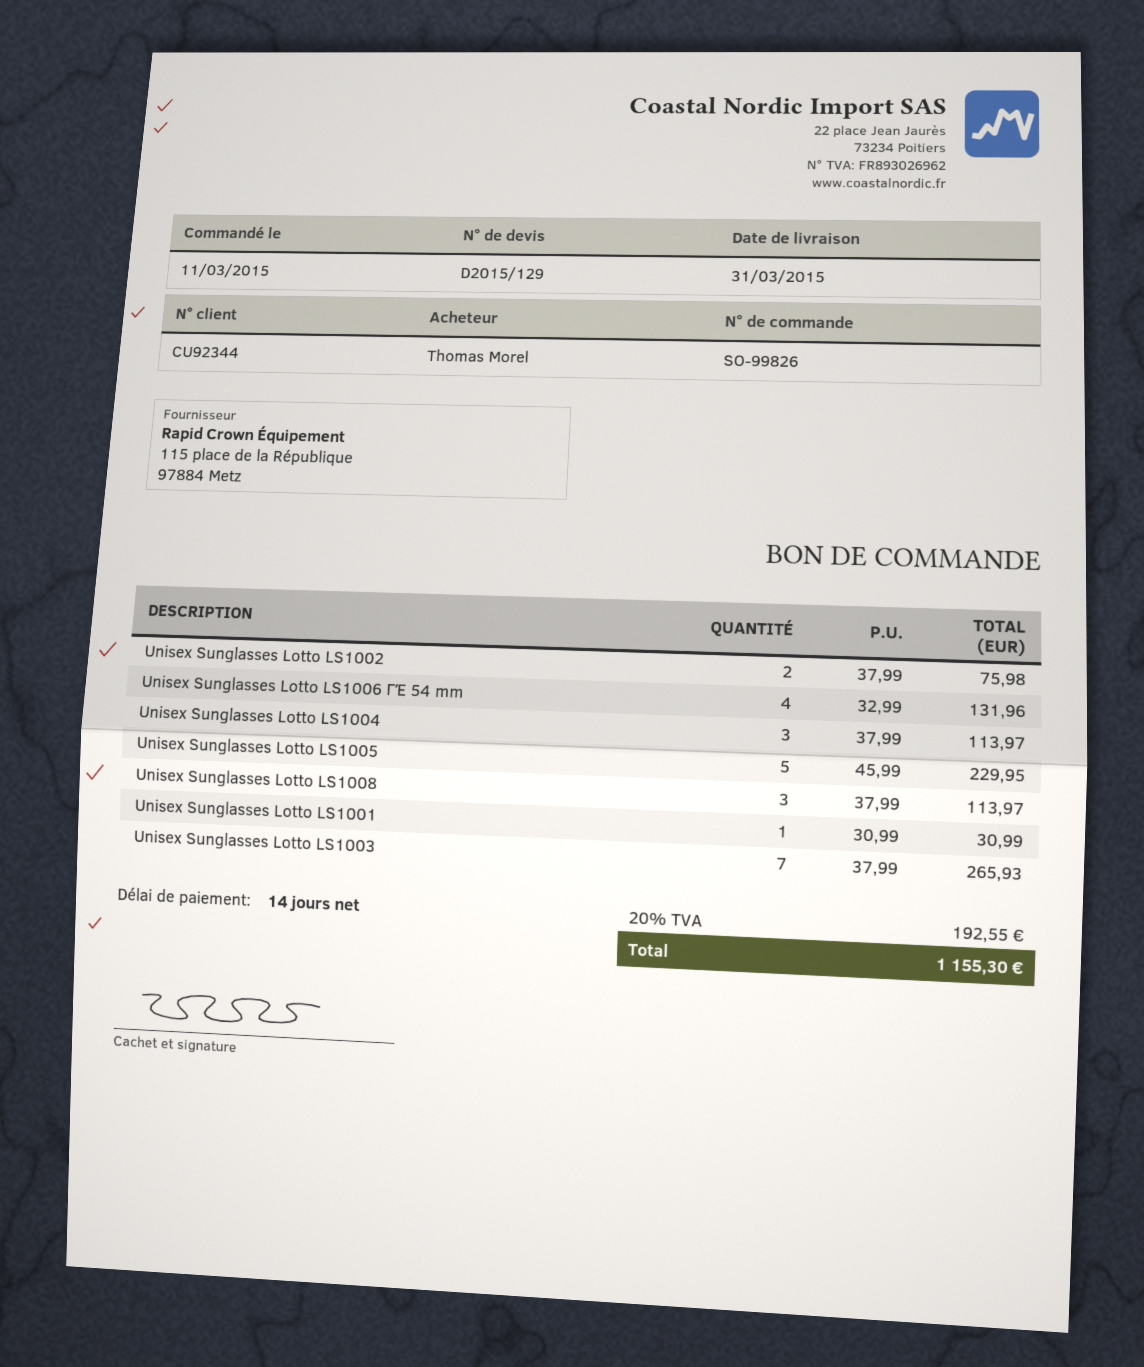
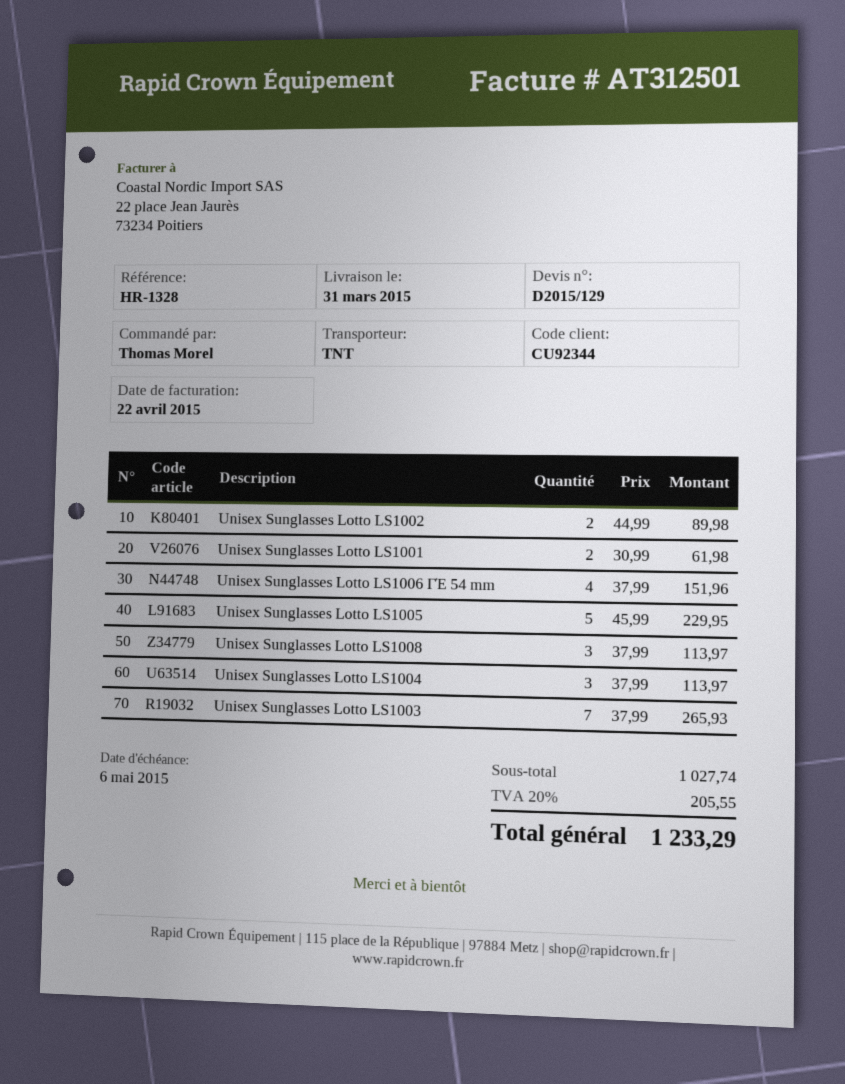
Unisex Sunglasses Lotto LS1002: 2 x 37.99 = 75.98 -> 2 x 44.99 = 89.98
Unisex Sunglasses Lotto LS1006 ΓΈ 54 mm: 4 x 32.99 = 131.96 -> 4 x 37.99 = 151.96
Unisex Sunglasses Lotto LS1001: 1 x 30.99 = 30.99 -> 2 x 30.99 = 61.98
tax: 20% = 192.55 -> 20% = 205.55
total: 1155.30 -> 1233.29

